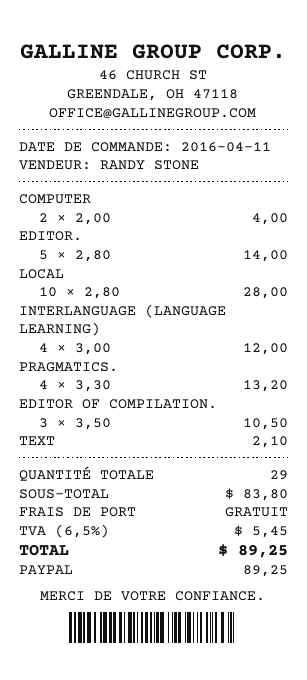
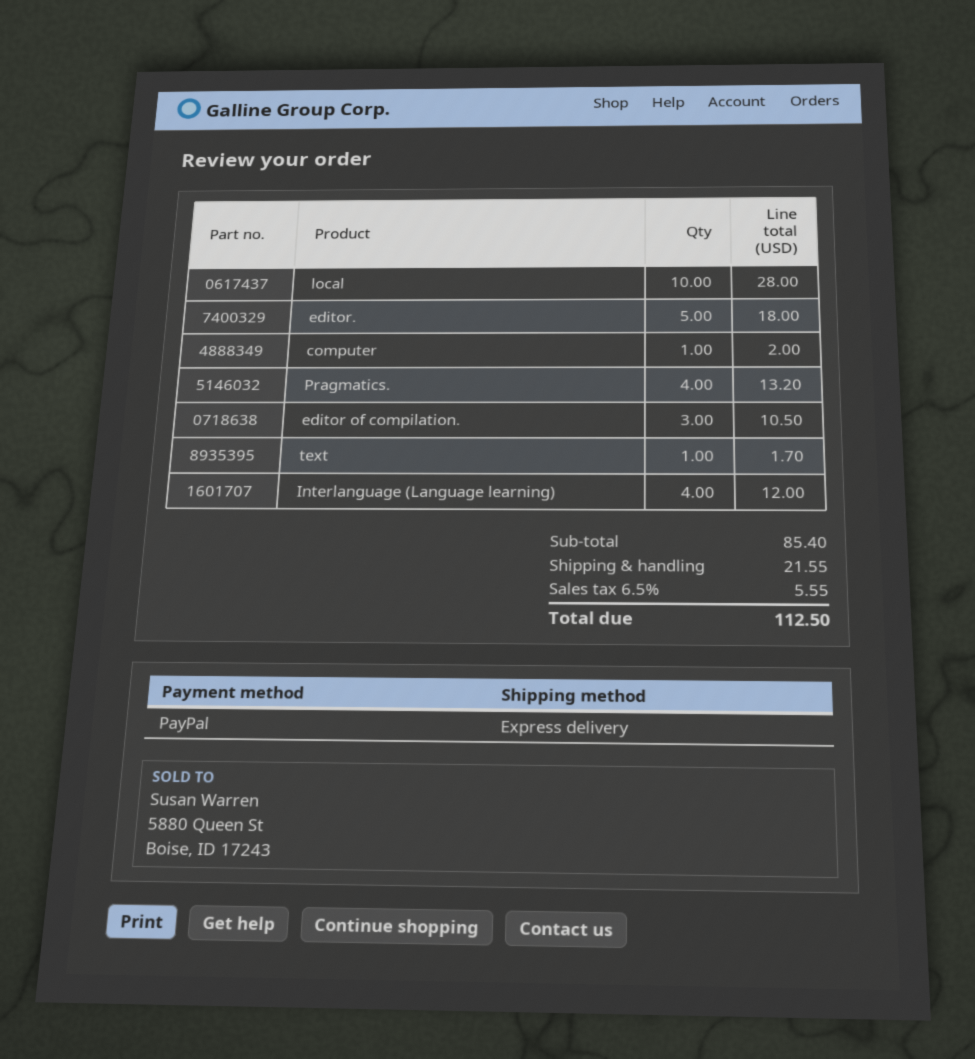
COMPUTER: 2 for 4.00 -> 1 for 2.00
EDITOR.: 5 for 14.00 -> 5 for 18.00
TEXT: 1 for 2.10 -> 1 for 1.70
subtotal: 83.80 -> 85.40
shipping: 0.00 -> 21.55
tax: 6.5% = 5.45 -> 6.5% = 5.55
total: 89.25 -> 112.50

